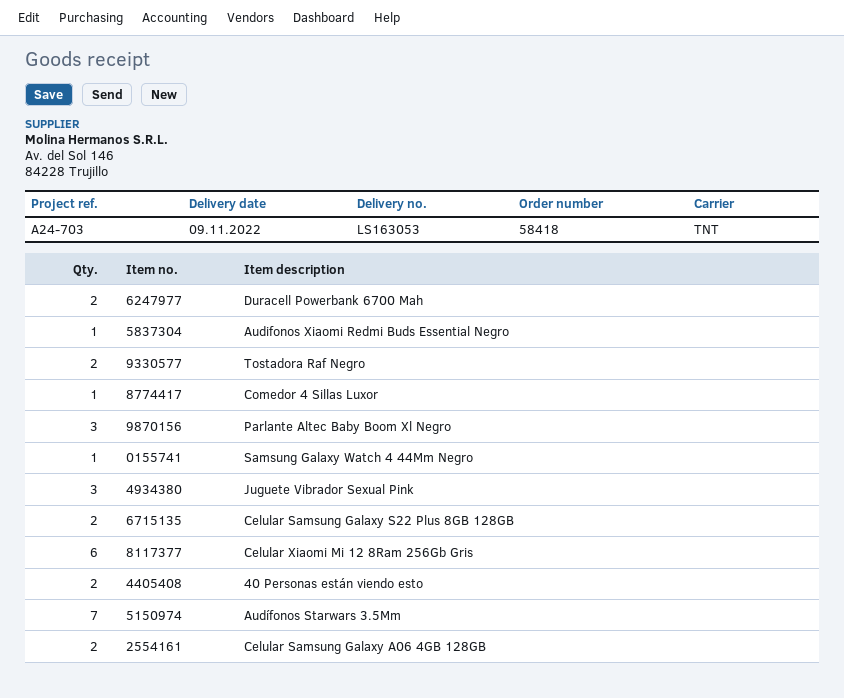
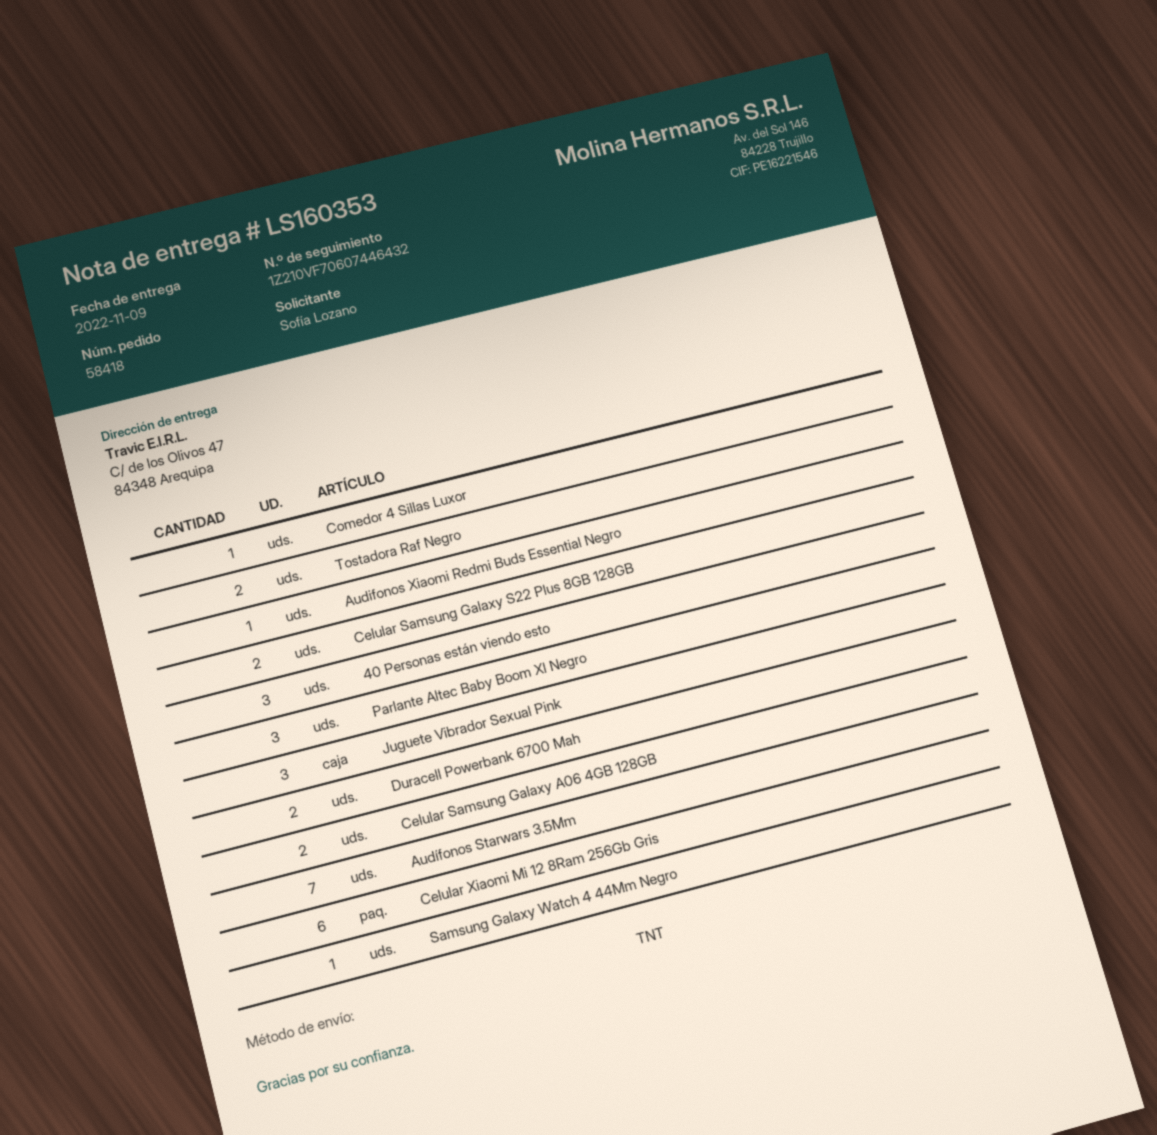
delivery note number: LS163053 -> LS160353
40 Personas están viendo esto: 2 -> 3

